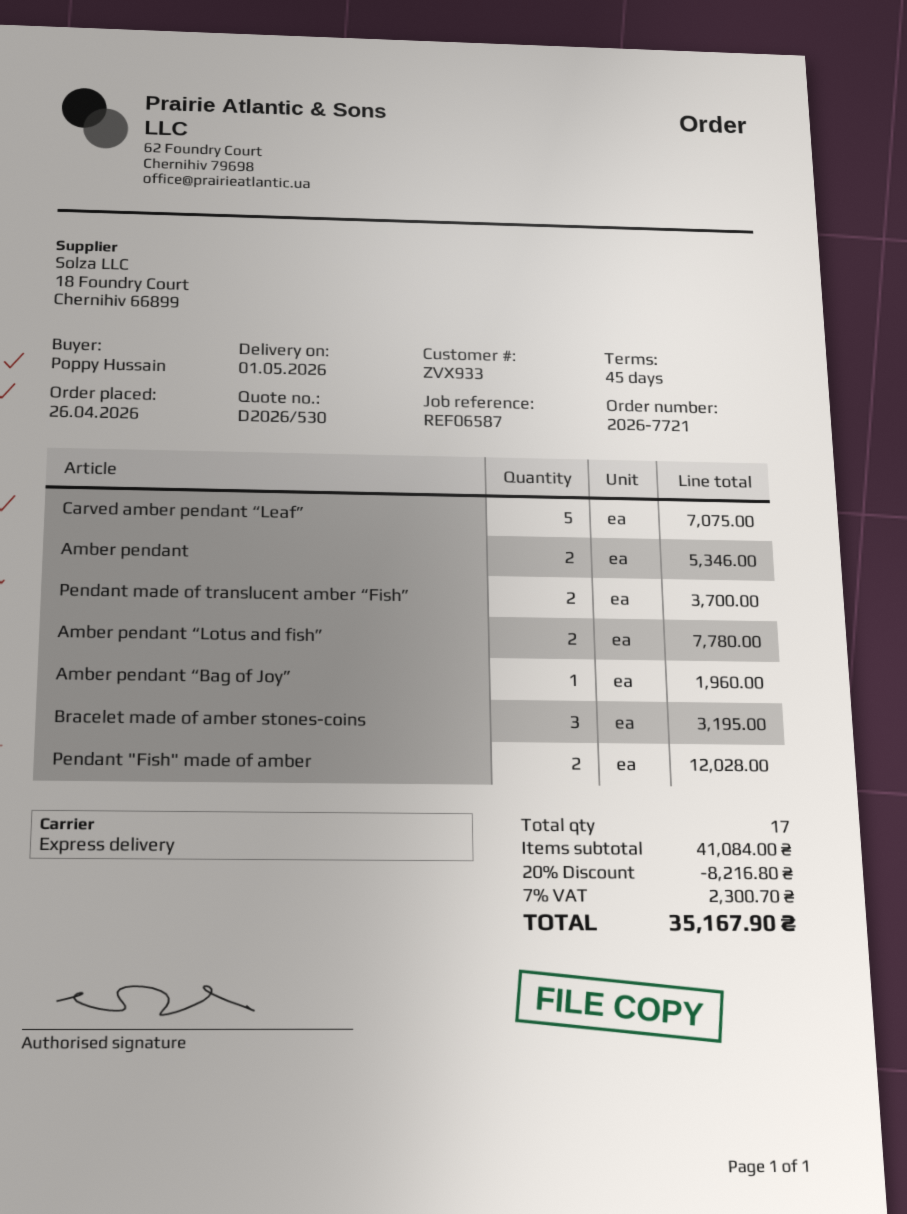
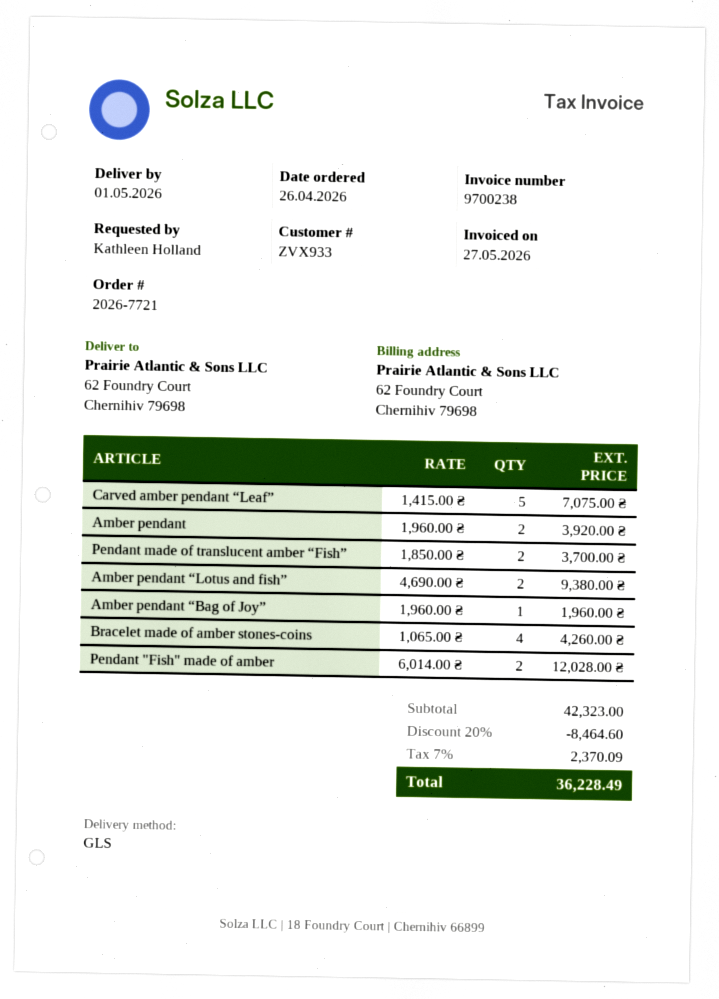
ordered by: Poppy Hussain -> Kathleen Holland
shipping method: express -> GLS
Amber pendant: 2 for 5346.00 -> 2 for 3920.00
Amber pendant “Lotus and fish”: 2 for 7780.00 -> 2 for 9380.00
Bracelet made of amber stones-coins: 3 for 3195.00 -> 4 for 4260.00
subtotal: 41084.00 -> 42323.00
discount: 20% = 8216.80 -> 20% = 8464.60
tax: 7% = 2300.70 -> 7% = 2370.09
total: 35167.90 -> 36228.49

